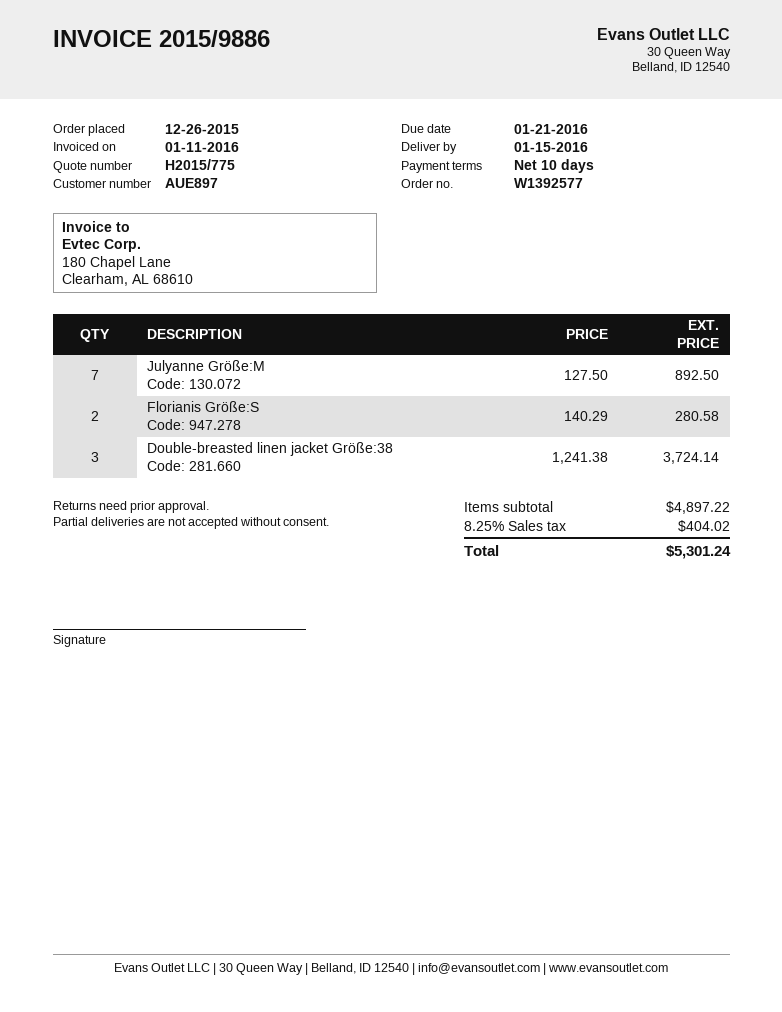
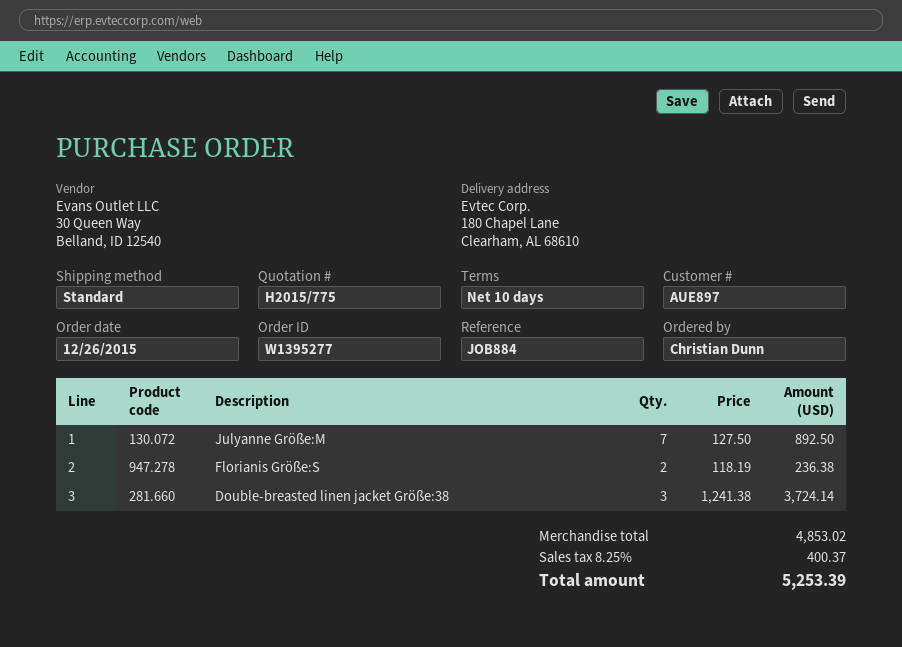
order number: W1392577 -> W1395277
Florianis Größe:S: 2 x 140.29 = 280.58 -> 2 x 118.19 = 236.38
subtotal: 4897.22 -> 4853.02
tax: 8.25% = 404.02 -> 8.25% = 400.37
total: 5301.24 -> 5253.39

